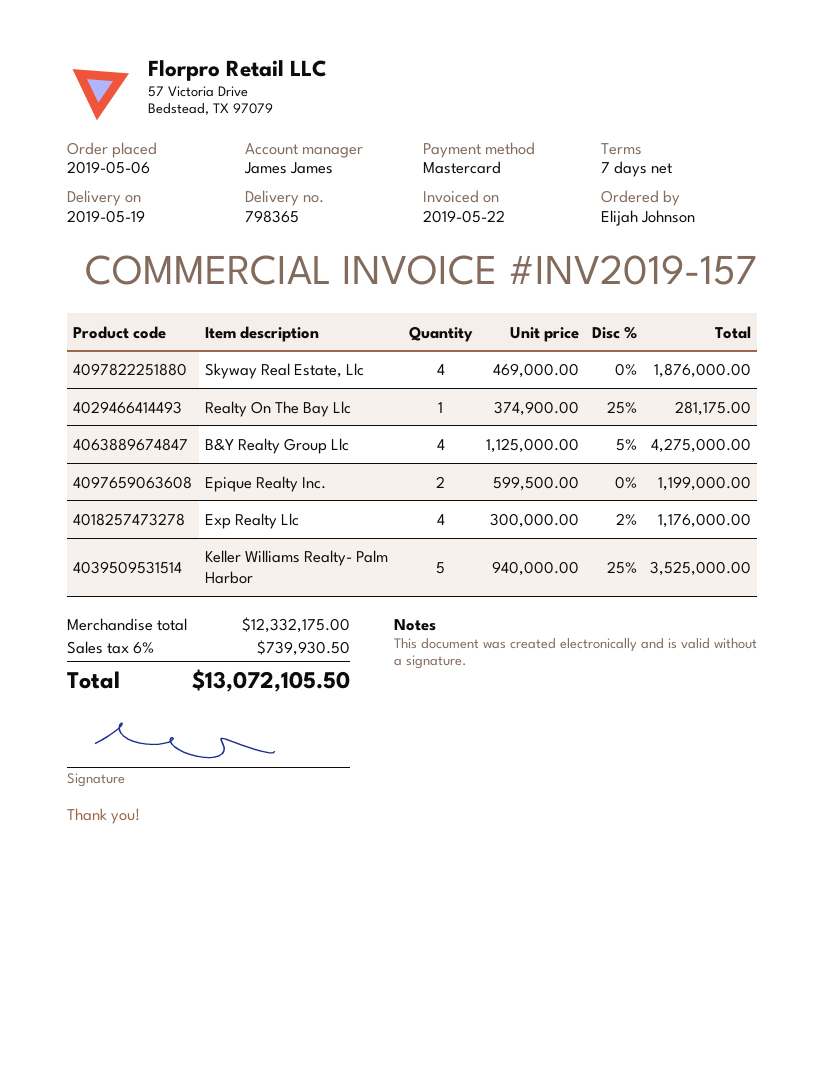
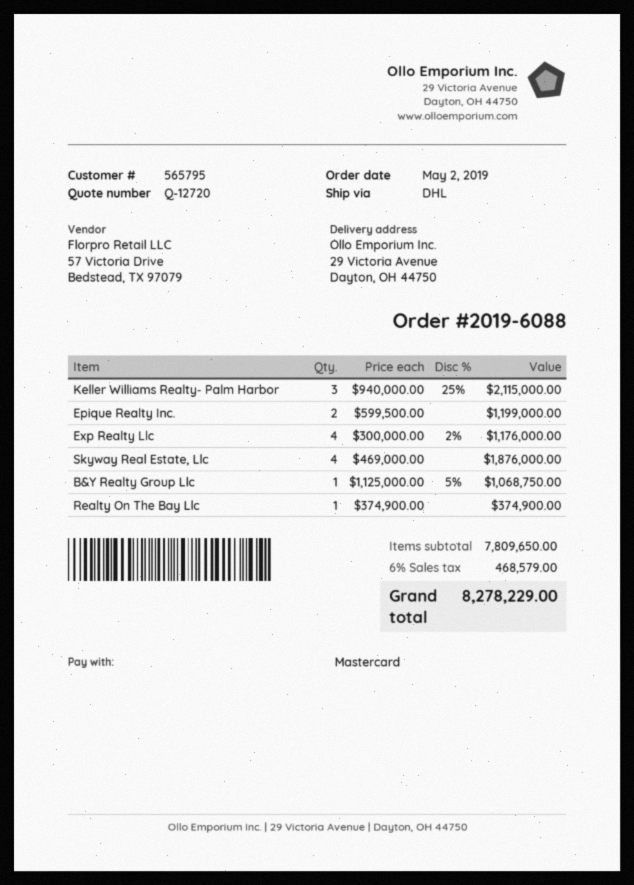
order date: 2019-05-06 -> 2019-05-02
Realty On The Bay Llc: 1 x 374900.00 - 25% = 281175.00 -> 1 x 374900.00 = 374900.00
B&Y Realty Group Llc: 4 x 1125000.00 - 5% = 4275000.00 -> 1 x 1125000.00 - 5% = 1068750.00
Keller Williams Realty- Palm Harbor: 5 x 940000.00 - 25% = 3525000.00 -> 3 x 940000.00 - 25% = 2115000.00
subtotal: 12332175.00 -> 7809650.00
tax: 6% = 739930.50 -> 6% = 468579.00
total: 13072105.50 -> 8278229.00

